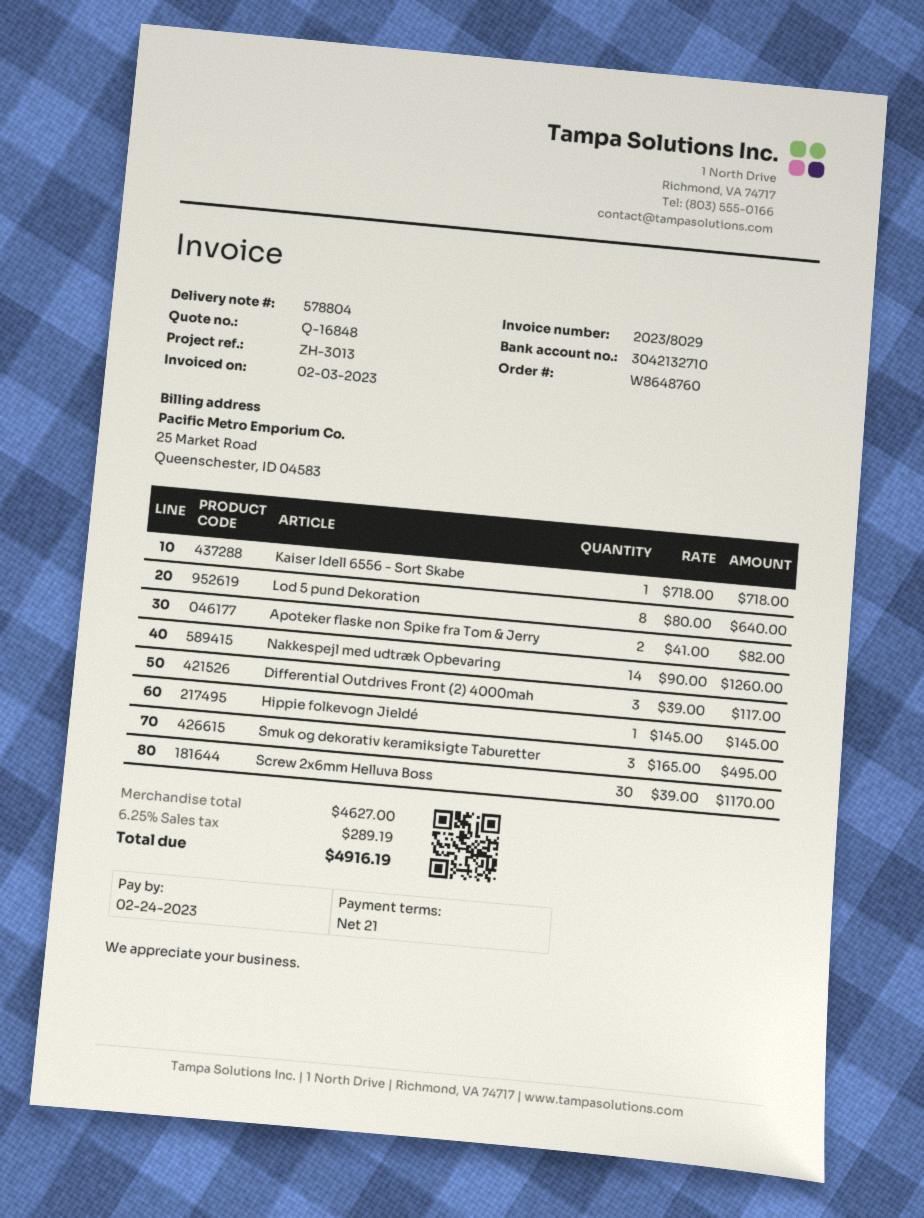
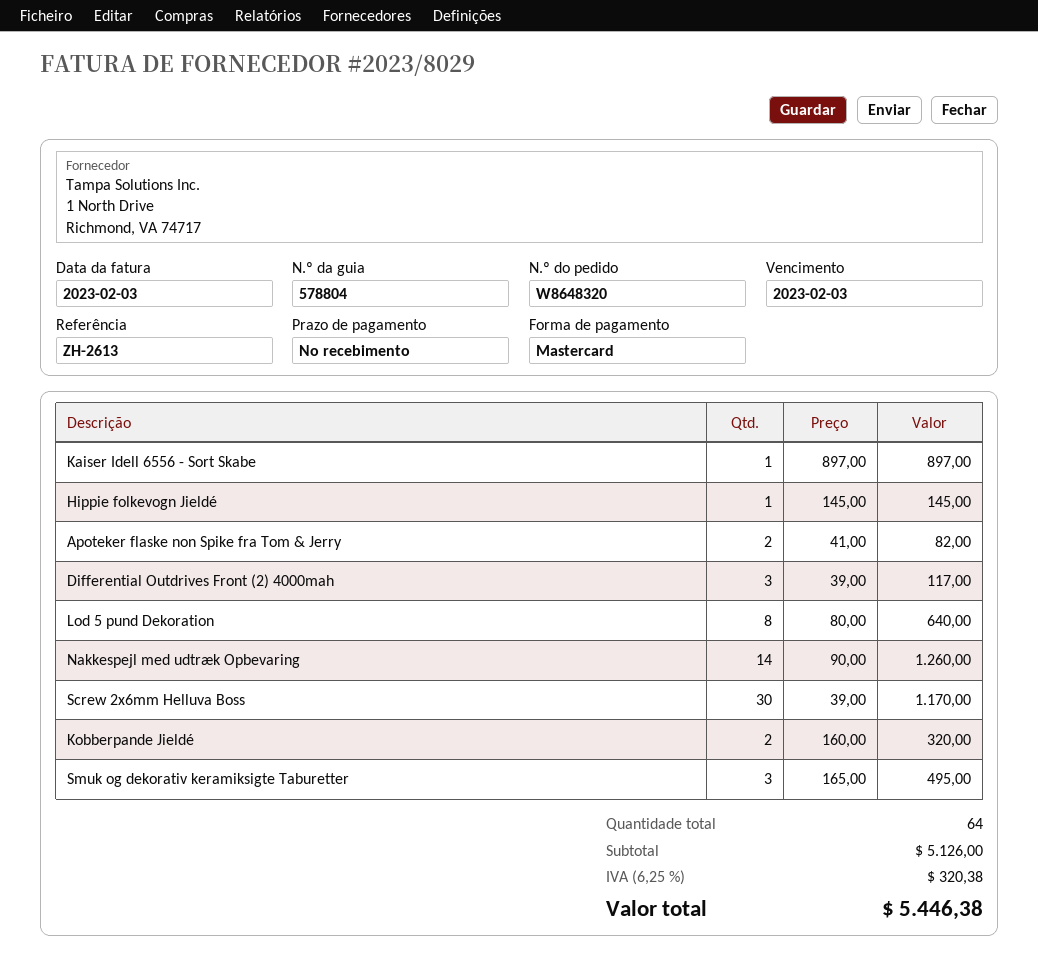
order number: W8648760 -> W8648320
payment terms: 21 days -> on receipt
due date: 2023-02-24 -> 2023-02-03
reference: ZH-3013 -> ZH-2613
Kaiser Idell 6556 - Sort Skabe: 1 x 718.00 = 718.00 -> 1 x 897.00 = 897.00
Kobberpande Jieldé: none -> 2 x 160.00 = 320.00
subtotal: 4627.00 -> 5126.00
tax: 6.25% = 289.19 -> 6.25% = 320.38
total: 4916.19 -> 5446.38

